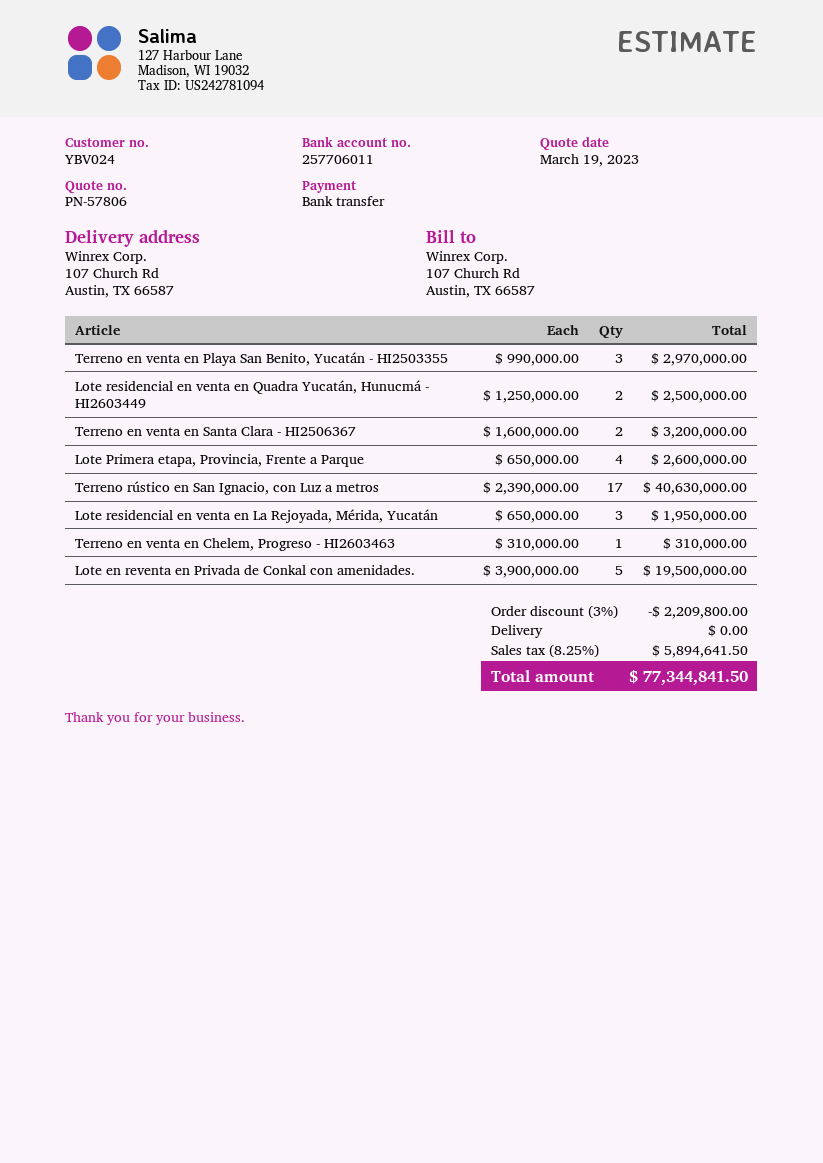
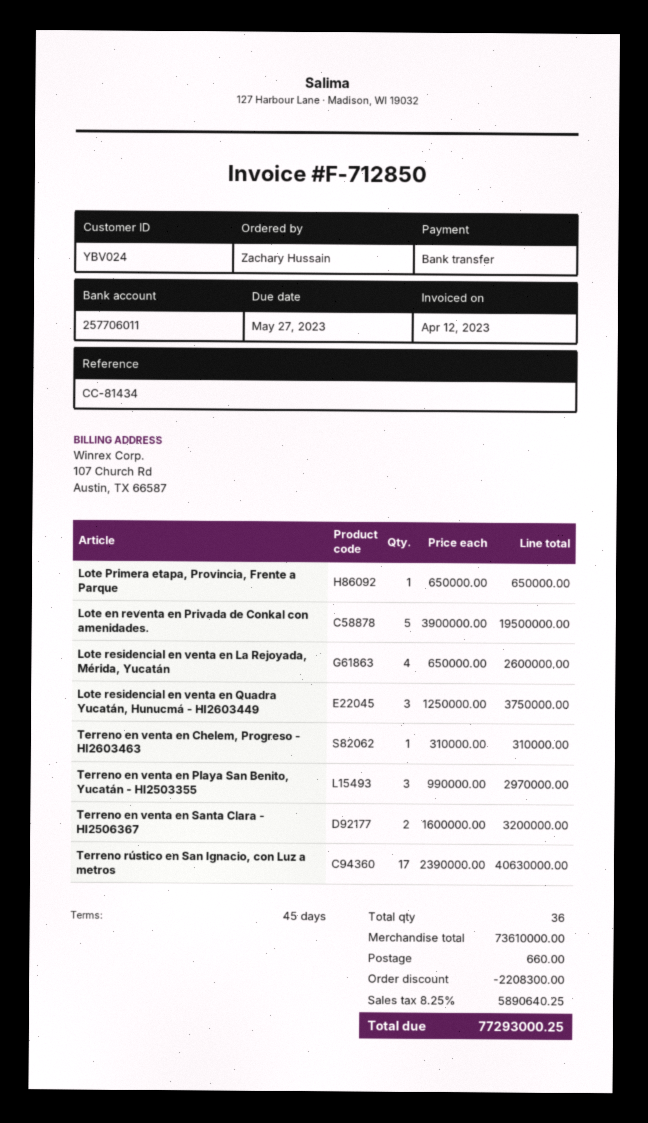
Lote residencial en venta en Quadra Yucatán, Hunucmá - HI2603449: 2 x 1250000.00 = 2500000.00 -> 3 x 1250000.00 = 3750000.00
Lote Primera etapa, Provincia, Frente a Parque: 4 x 650000.00 = 2600000.00 -> 1 x 650000.00 = 650000.00
Lote residencial en venta en La Rejoyada, Mérida, Yucatán: 3 x 650000.00 = 1950000.00 -> 4 x 650000.00 = 2600000.00
discount: 2209800.00 -> 2208300.00
shipping: 0.00 -> 660.00
tax: 8.25% = 5894641.50 -> 8.25% = 5890640.25
total: 77344841.50 -> 77293000.25

